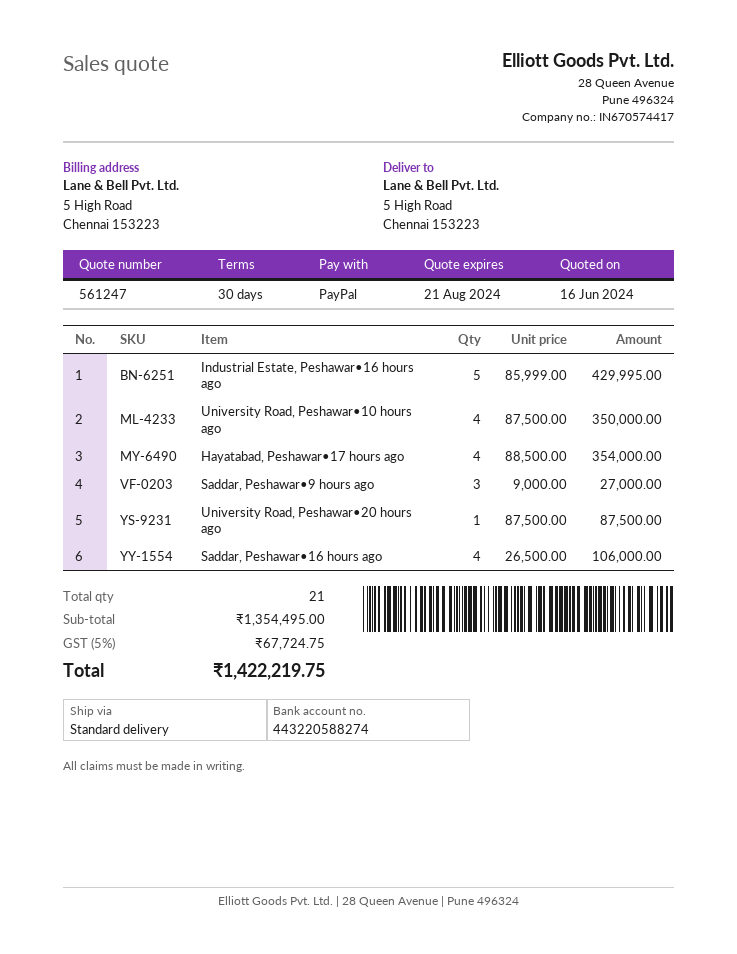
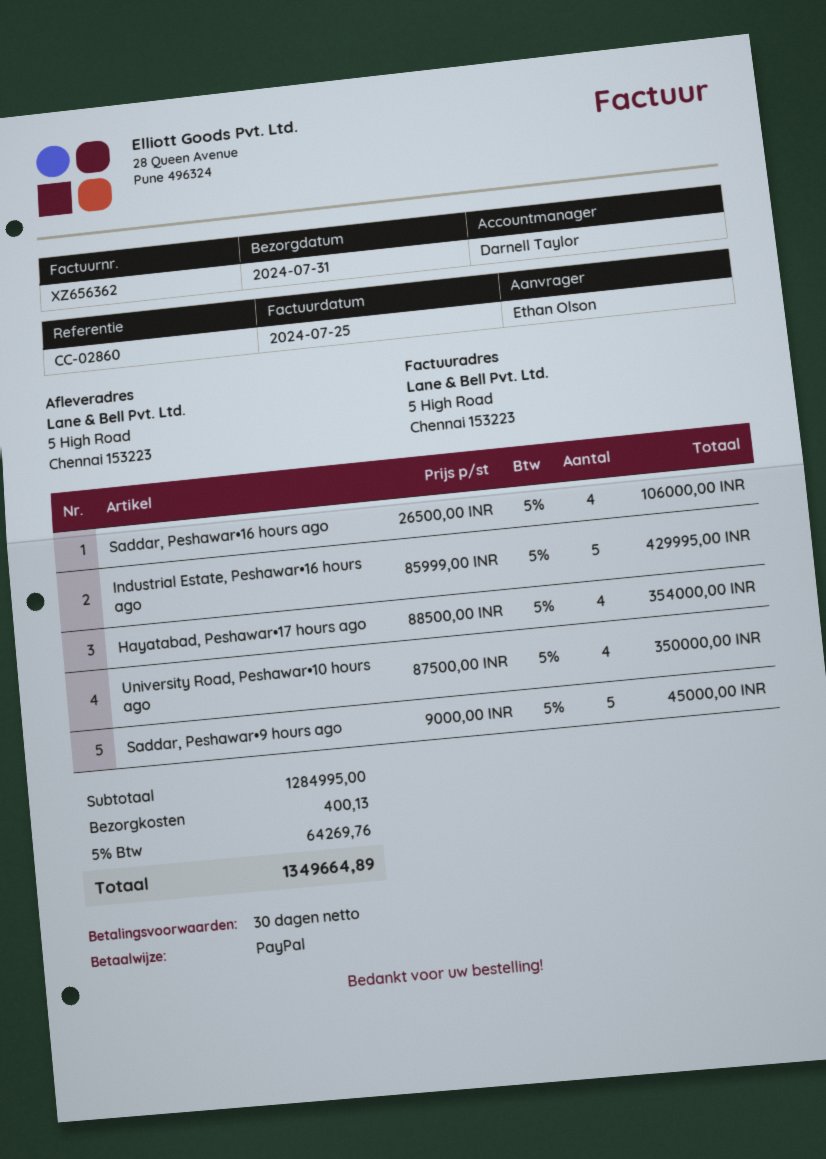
Saddar, Peshawar•9 hours ago: 3 x 9000.00 = 27000.00 -> 5 x 9000.00 = 45000.00
University Road, Peshawar•20 hours ago: 1 x 87500.00 = 87500.00 -> none
subtotal: 1354495.00 -> 1284995.00
shipping: none -> 400.13
tax: 5% = 67724.75 -> 5% = 64269.76
total: 1422219.75 -> 1349664.89

